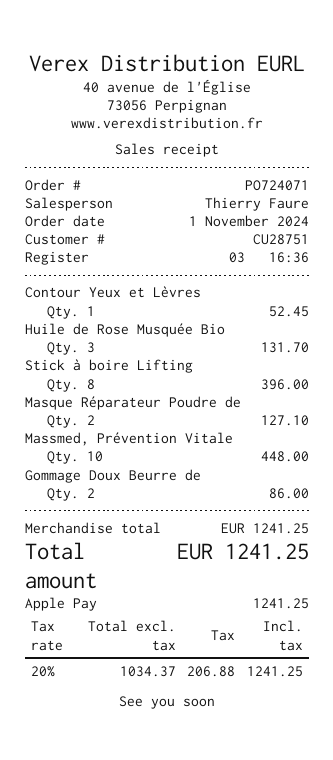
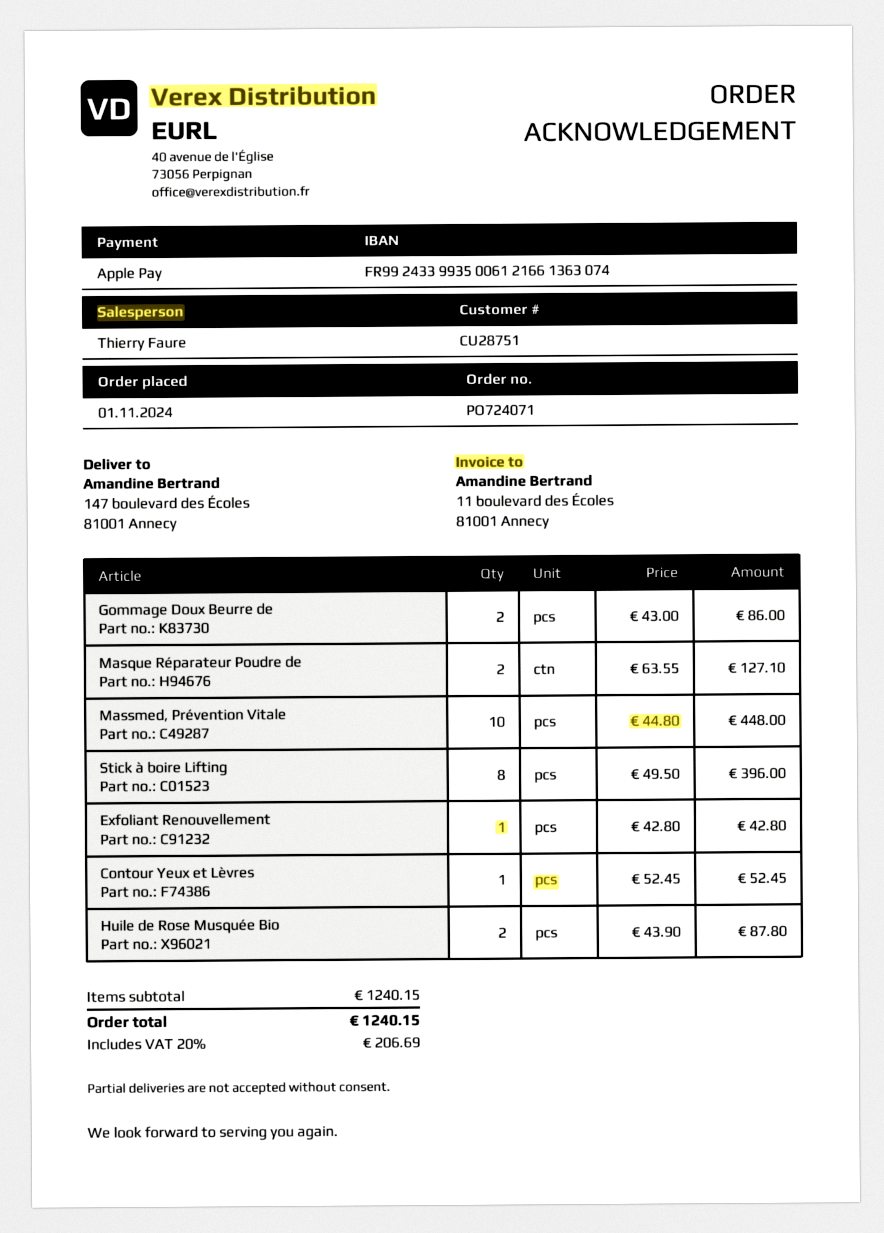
Huile de Rose Musquée Bio: 3 for 131.70 -> 2 for 87.80
Exfoliant Renouvellement: none -> 1 for 42.80
subtotal: 1241.25 -> 1240.15
tax: 20% = 206.88 -> 20% = 206.69
total: 1241.25 -> 1240.15

